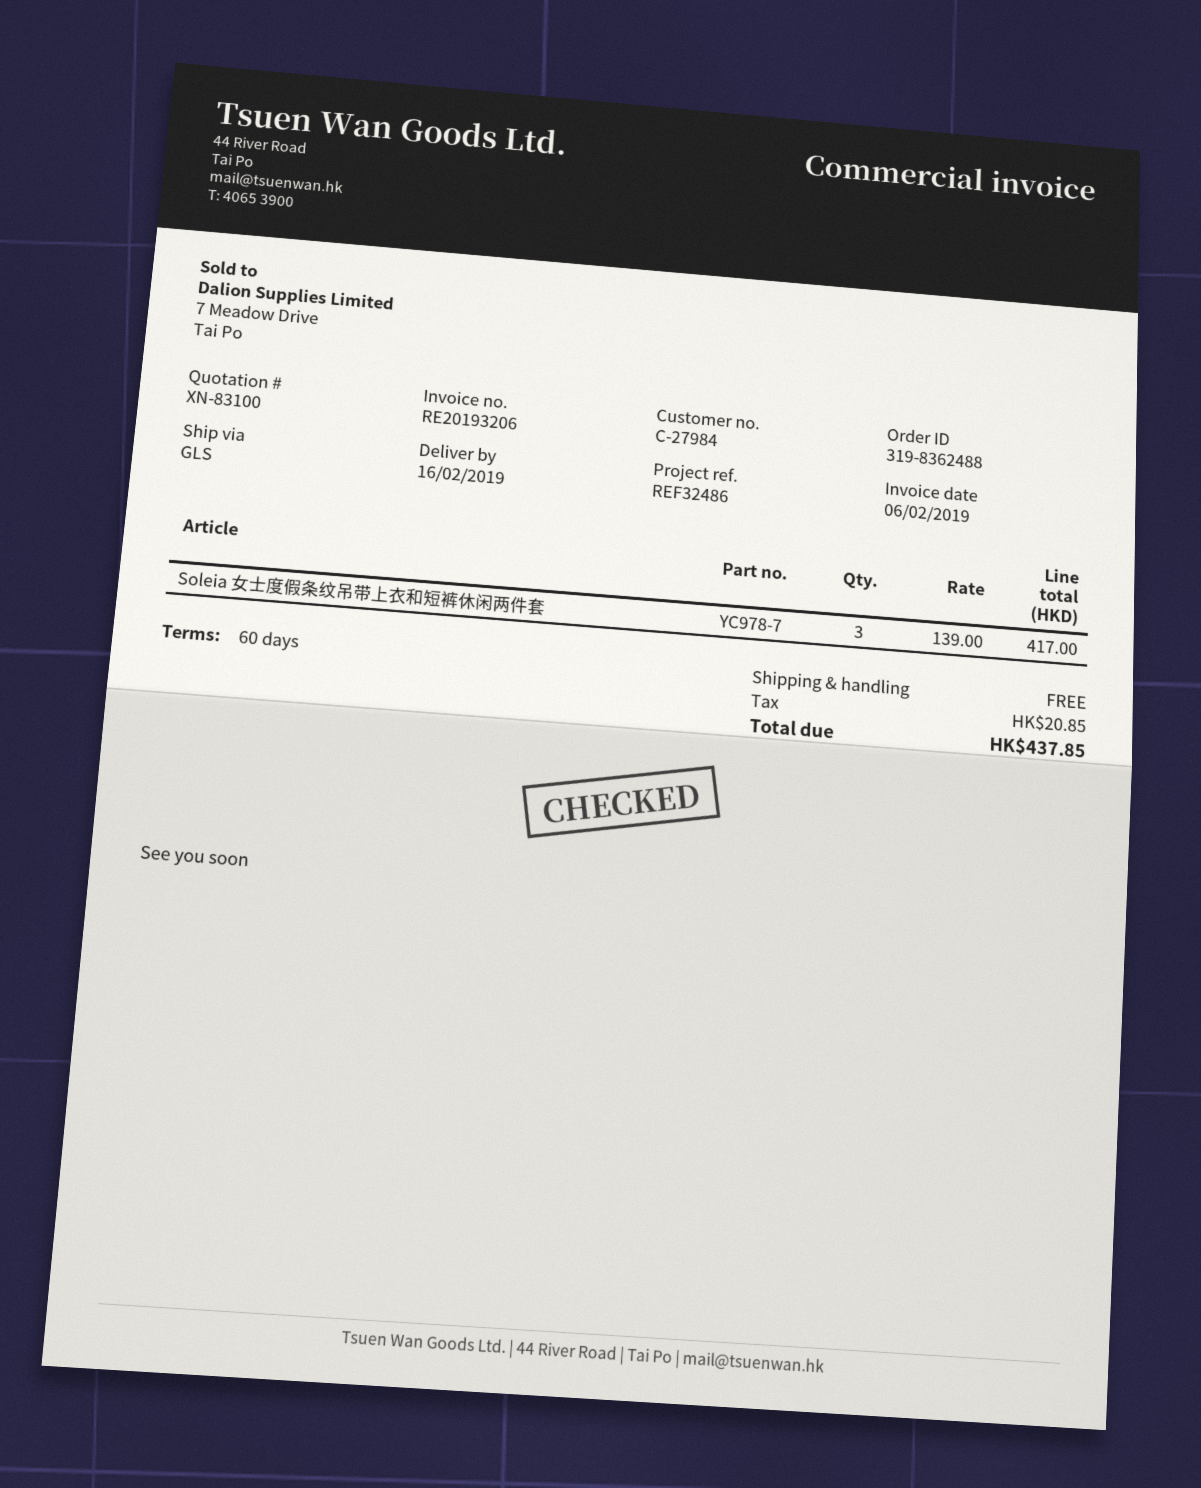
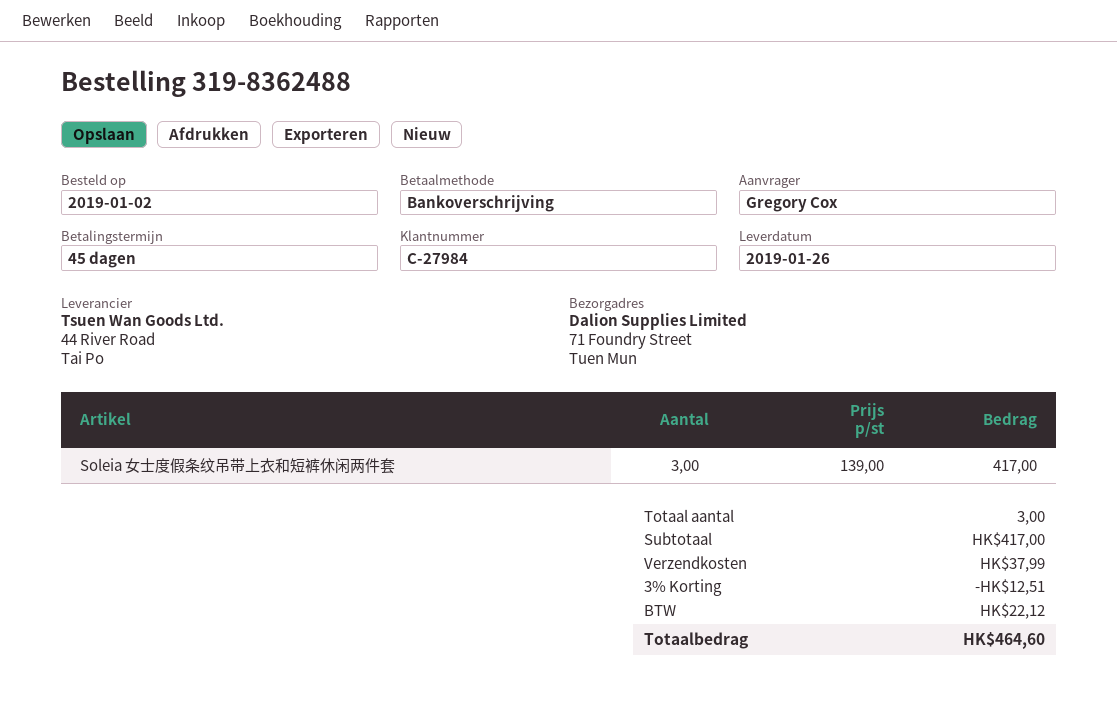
delivery date: 2019-02-16 -> 2019-01-26
payment terms: 60 days -> 45 days
discount: none -> 3% = 12.51
shipping: 0.00 -> 37.99
tax: 20.85 -> 22.12
total: 437.85 -> 464.60

